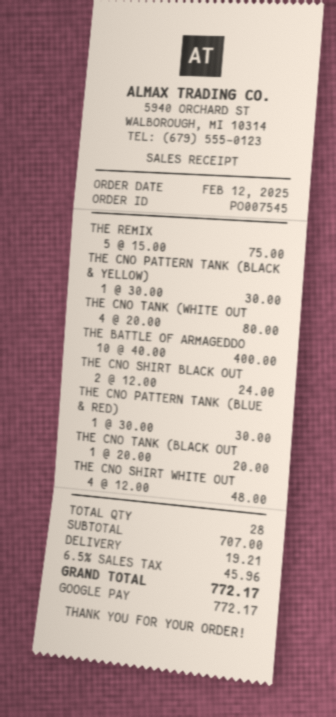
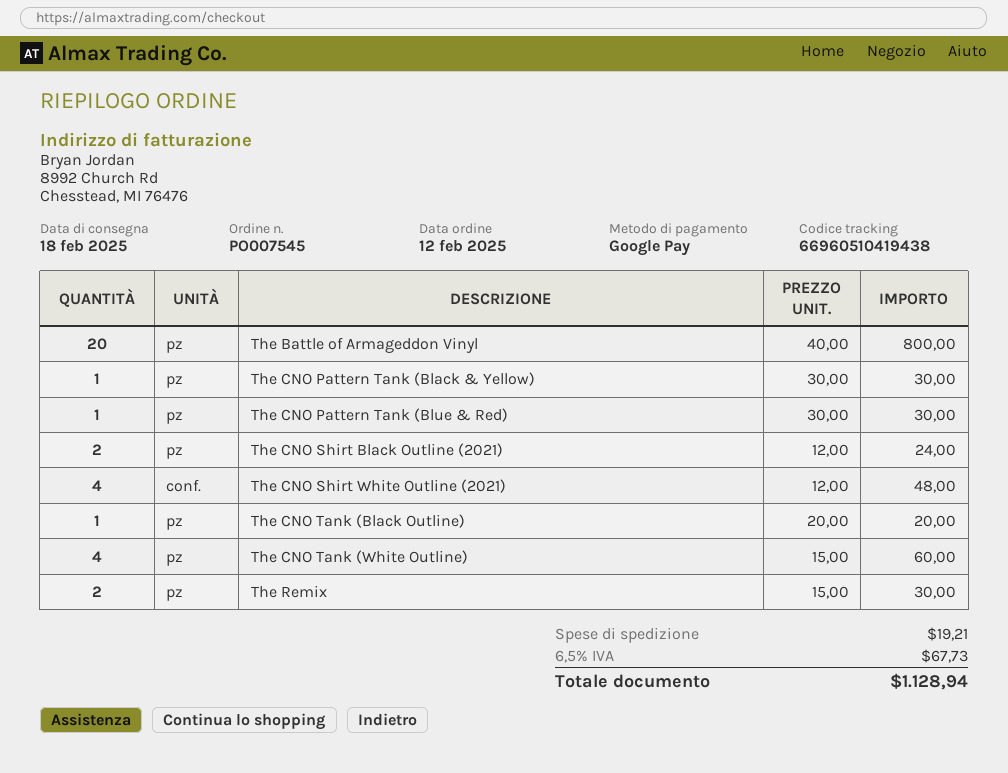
THE REMIX: 5 x 15.00 = 75.00 -> 2 x 15.00 = 30.00
THE CNO TANK (WHITE OUT: 4 x 20.00 = 80.00 -> 4 x 15.00 = 60.00
THE BATTLE OF ARMAGEDDO: 10 x 40.00 = 400.00 -> 20 x 40.00 = 800.00
tax: 6.5% = 45.96 -> 6.5% = 67.73
total: 772.17 -> 1128.94

